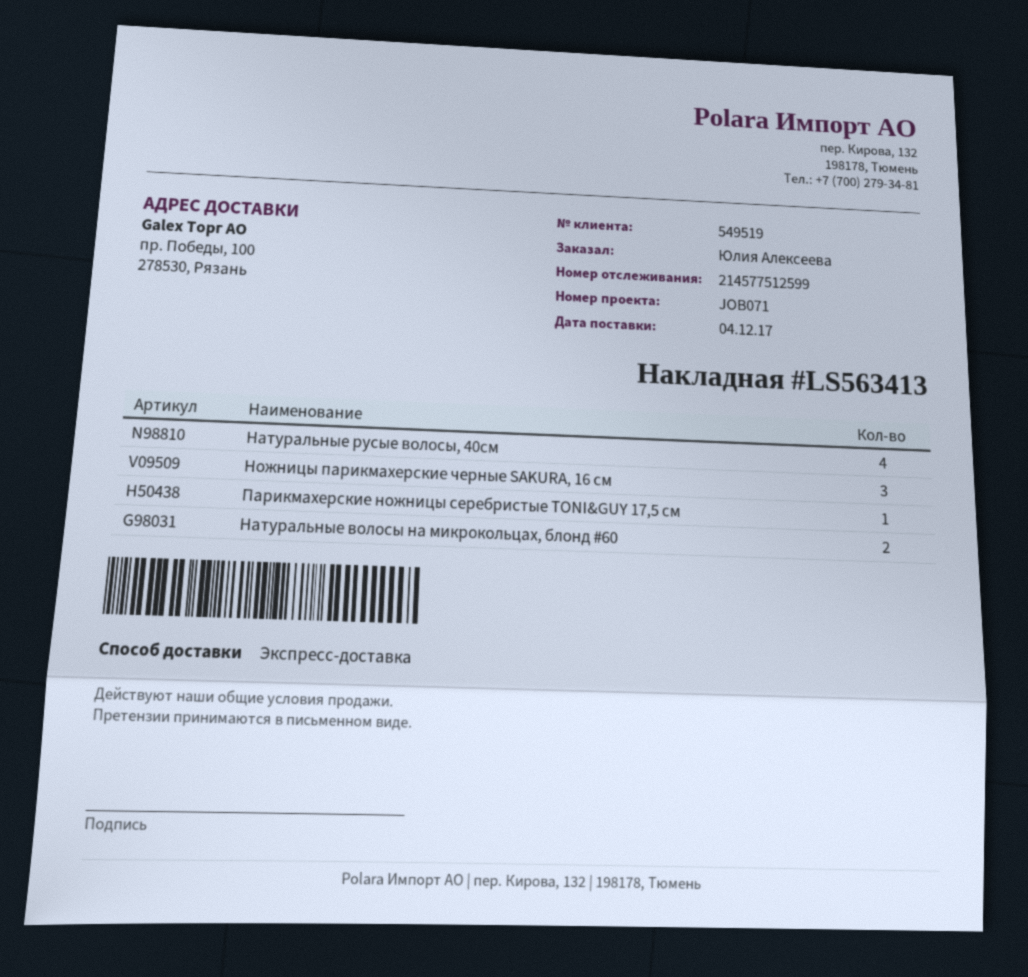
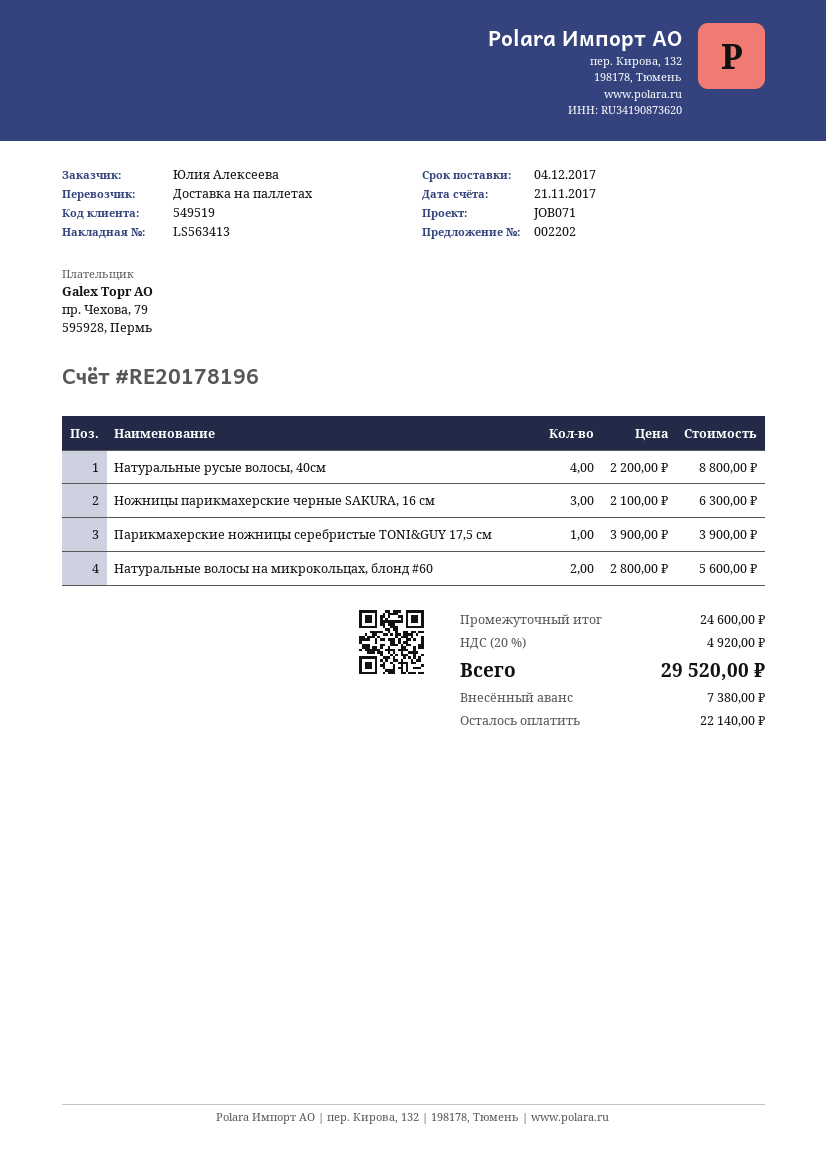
shipping method: express -> pallet freight

